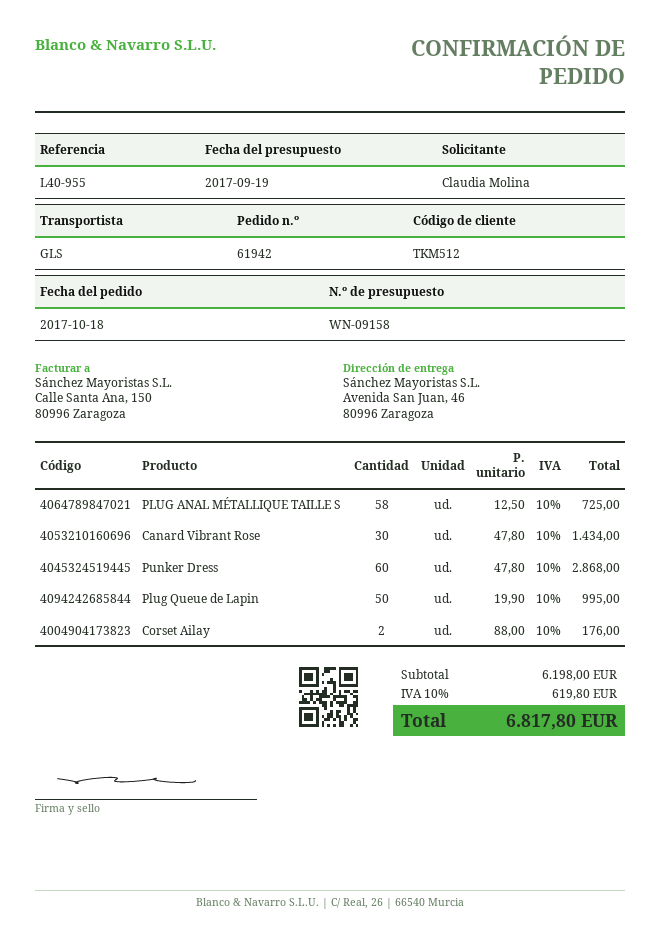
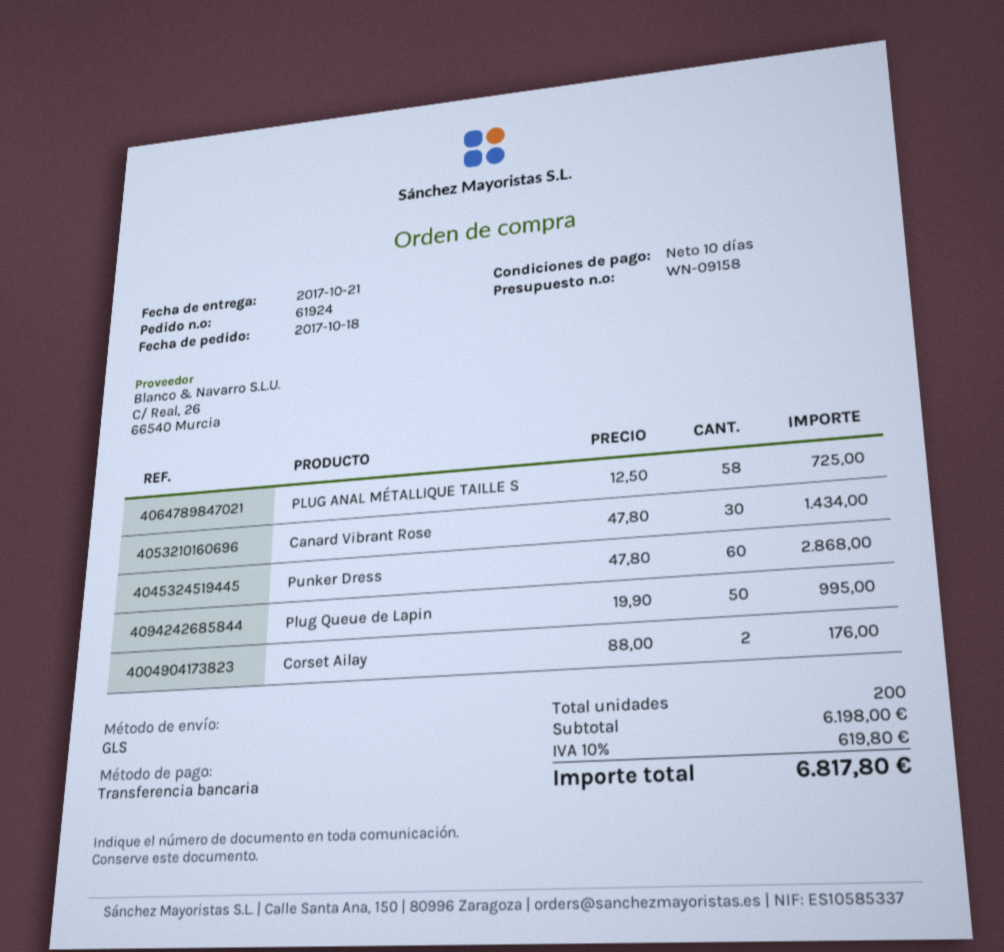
order number: 61942 -> 61924

